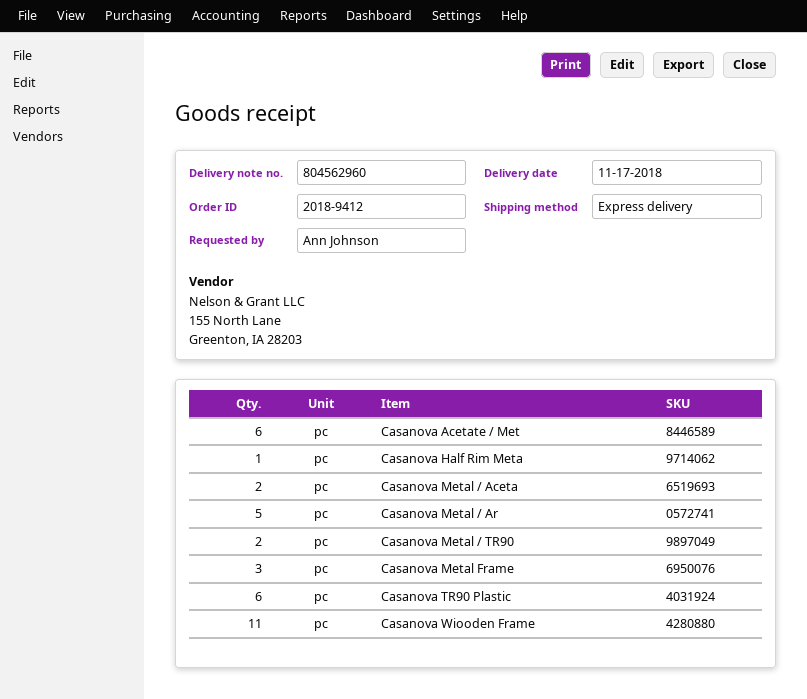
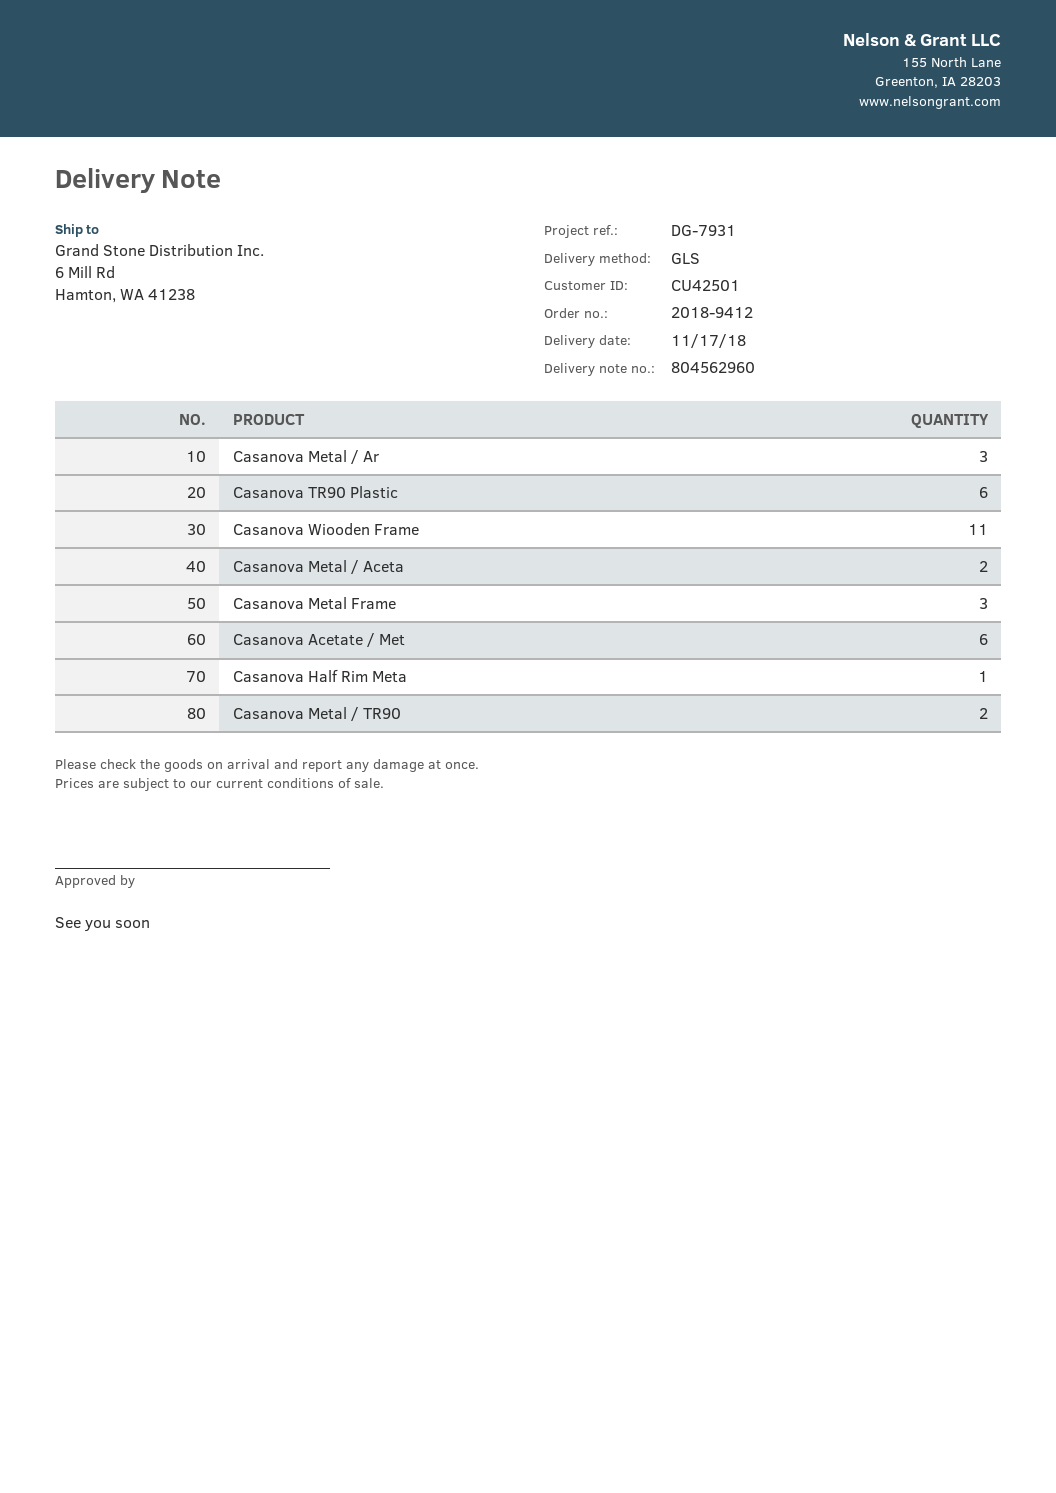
shipping method: express -> GLS
Casanova Metal / Ar: 5 -> 3

